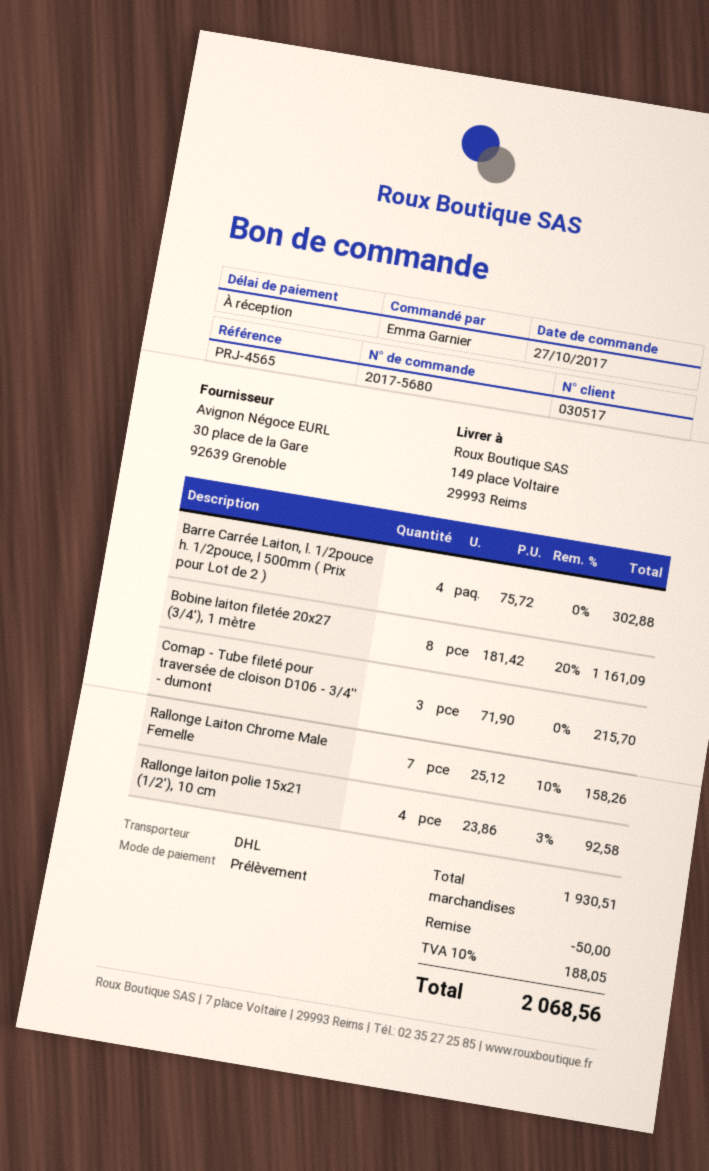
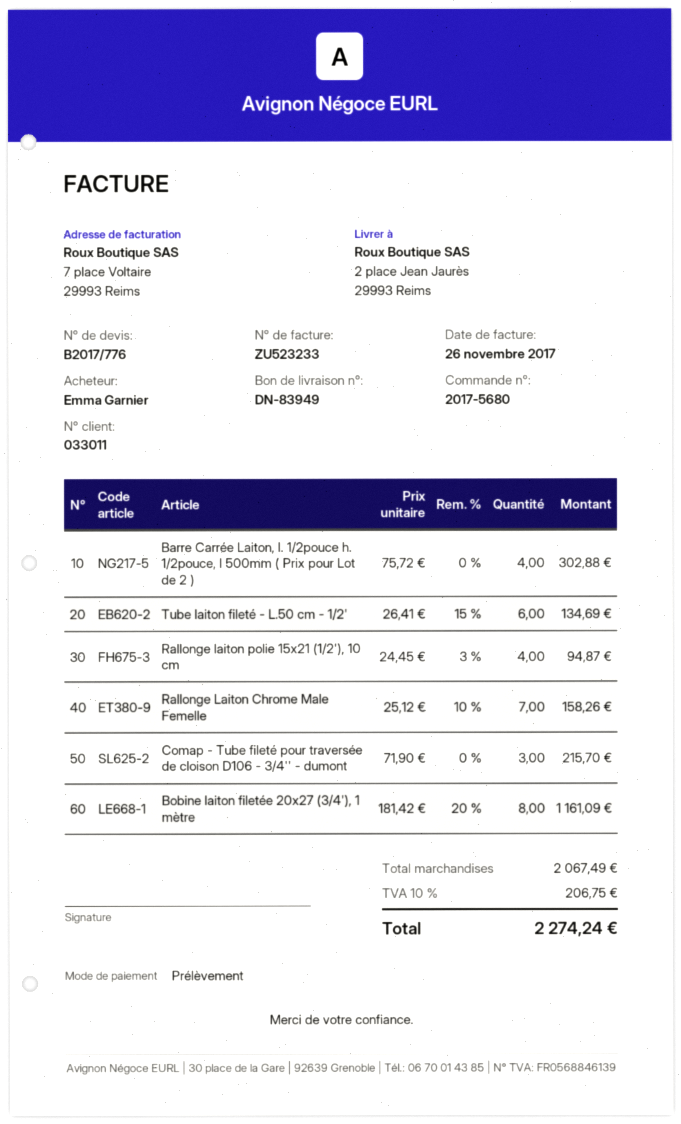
customer number: 030517 -> 033011
ship to: 149 place Voltaire, 29993 Reims -> 2 place Jean Jaurès, 29993 Reims
Rallonge laiton polie 15x21 (1/2'), 10 cm: 4 x 23.86 - 3% = 92.58 -> 4 x 24.45 - 3% = 94.87
Tube laiton fileté - L.50 cm - 1/2': none -> 6 x 26.41 - 15% = 134.69
subtotal: 1930.51 -> 2067.49
discount: 50.00 -> none
tax: 10% = 188.05 -> 10% = 206.75
total: 2068.56 -> 2274.24

